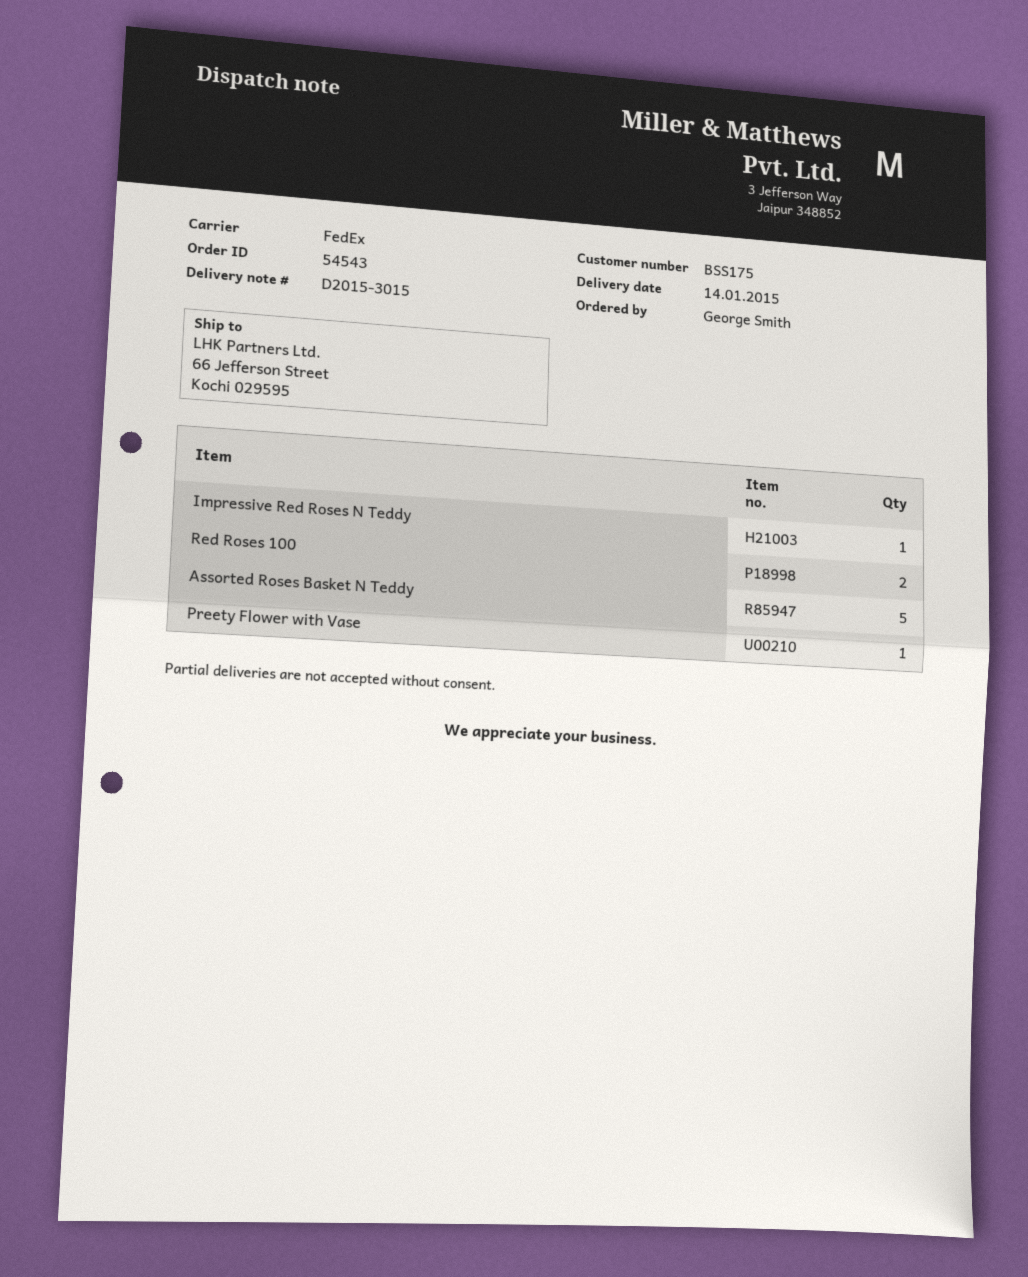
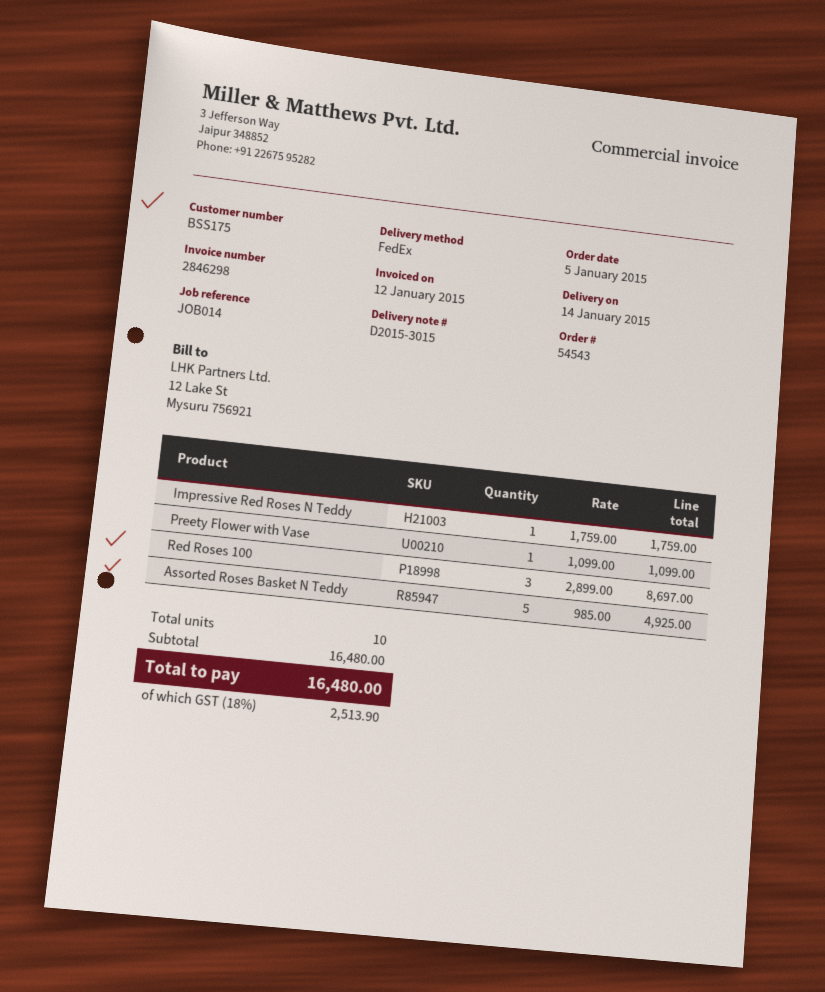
Red Roses 100: 2 -> 3

